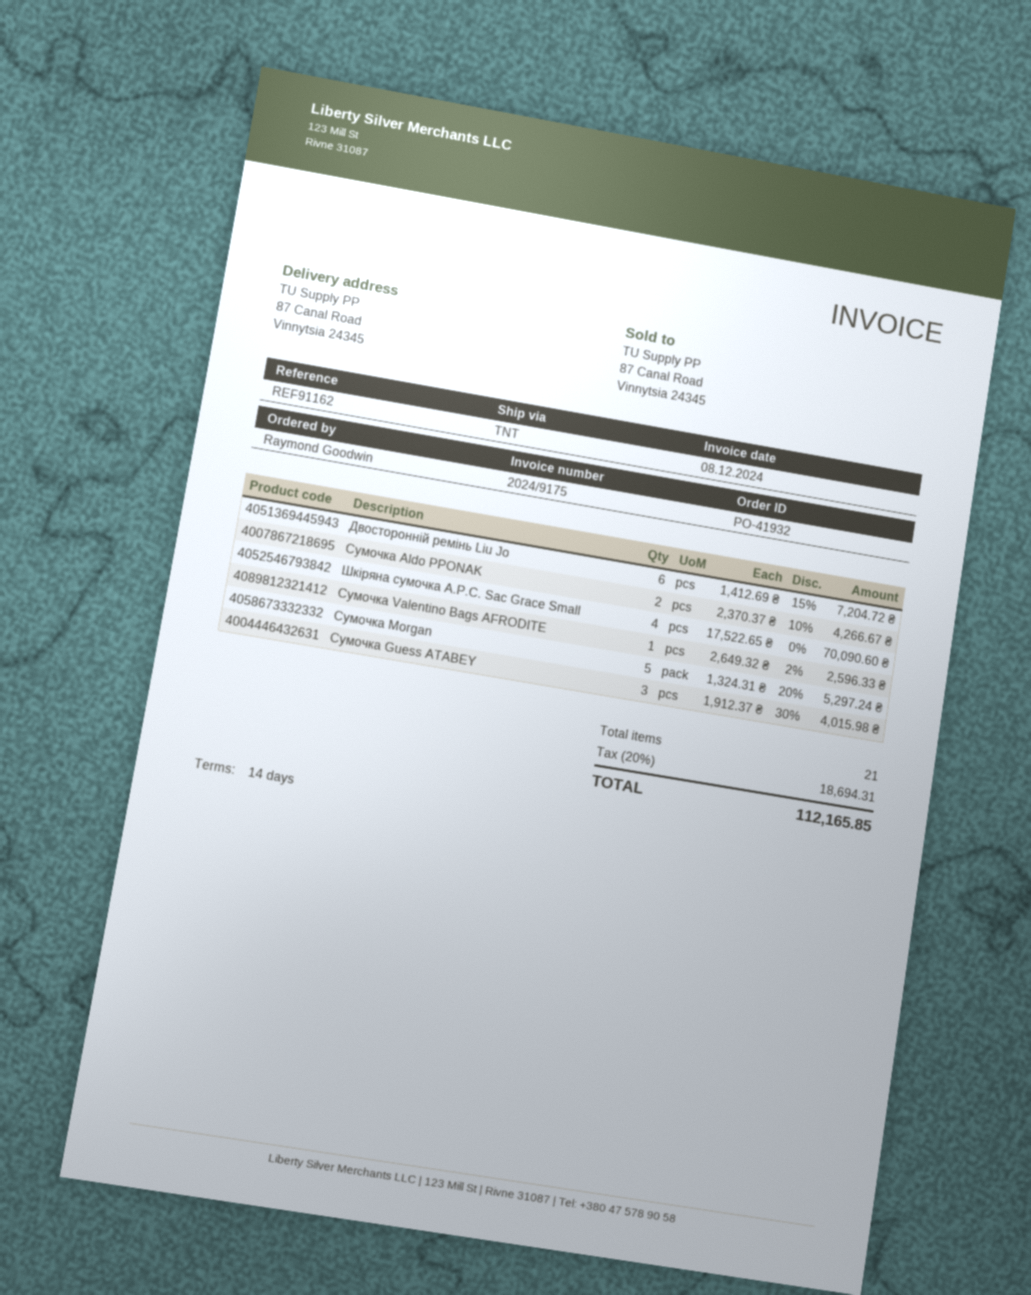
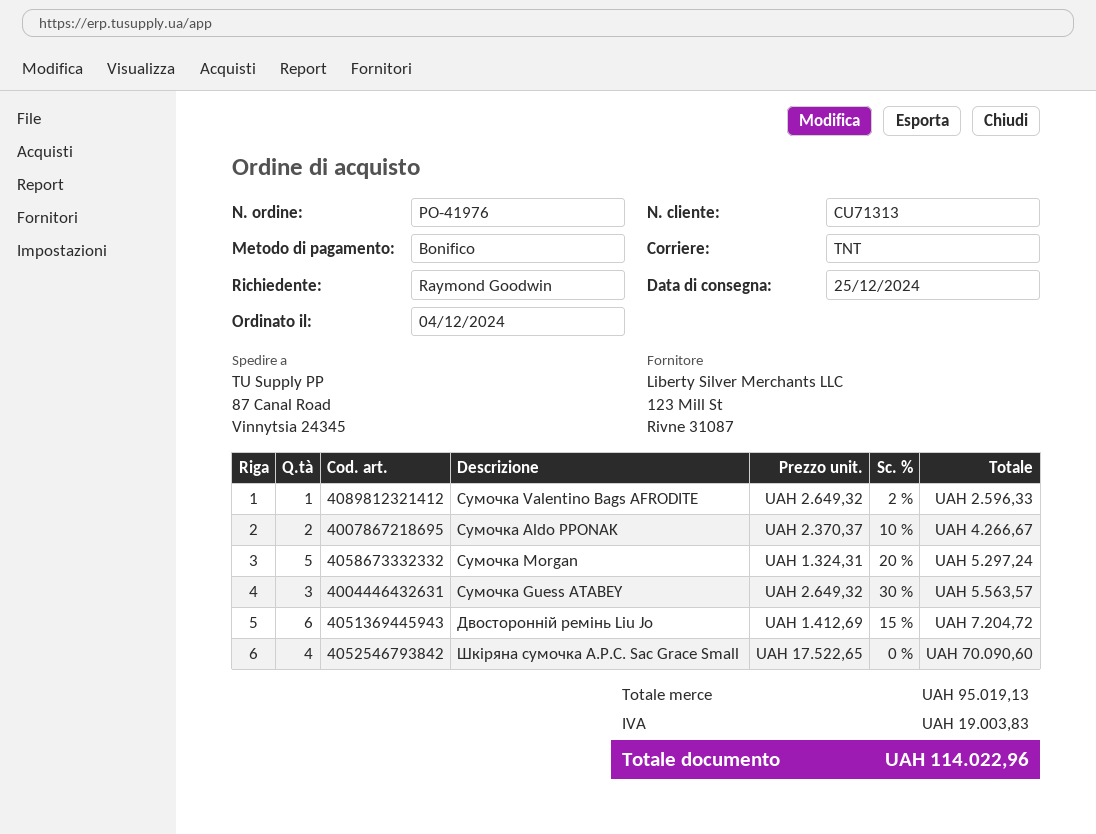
order number: PO-41932 -> PO-41976
Сумочка Guess ATABEY: 3 x 1912.37 - 30% = 4015.98 -> 3 x 2649.32 - 30% = 5563.57
tax: 18694.31 -> 19003.83
total: 112165.85 -> 114022.96

